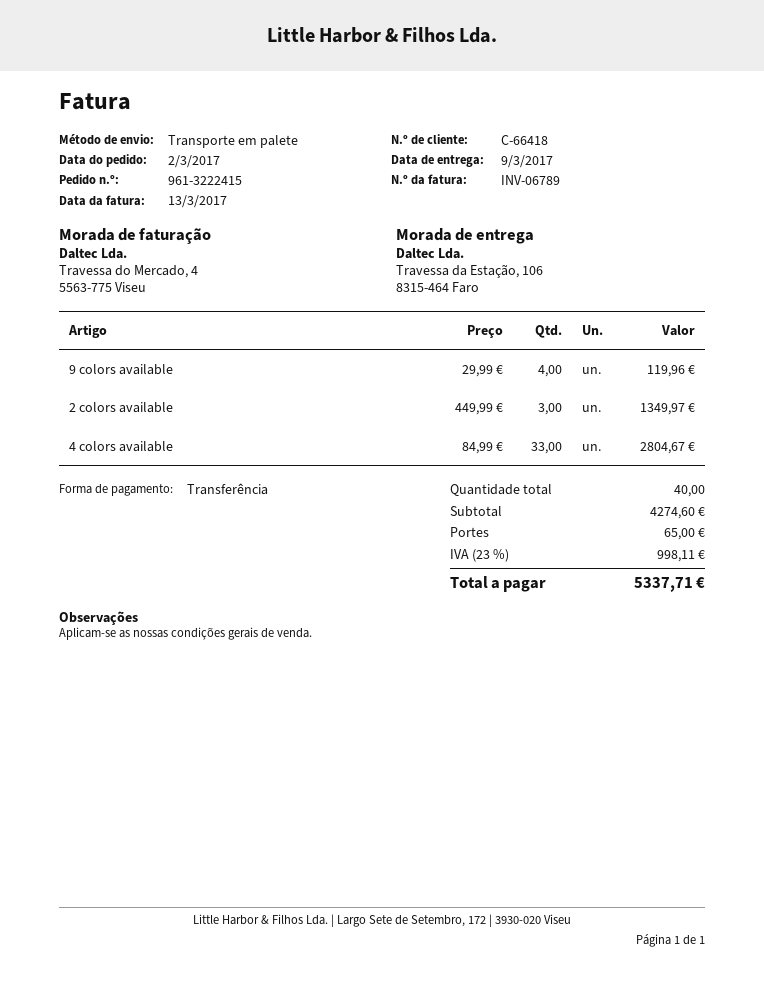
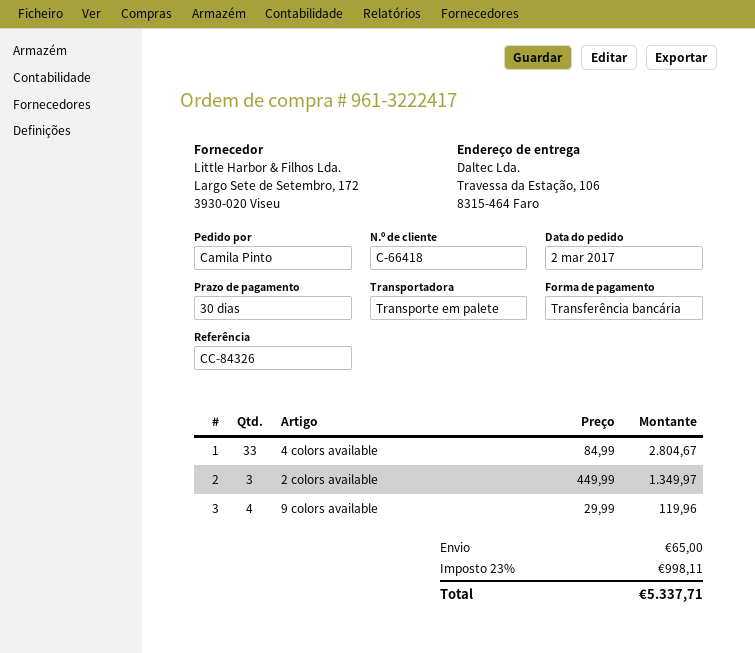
order number: 961-3222415 -> 961-3222417

